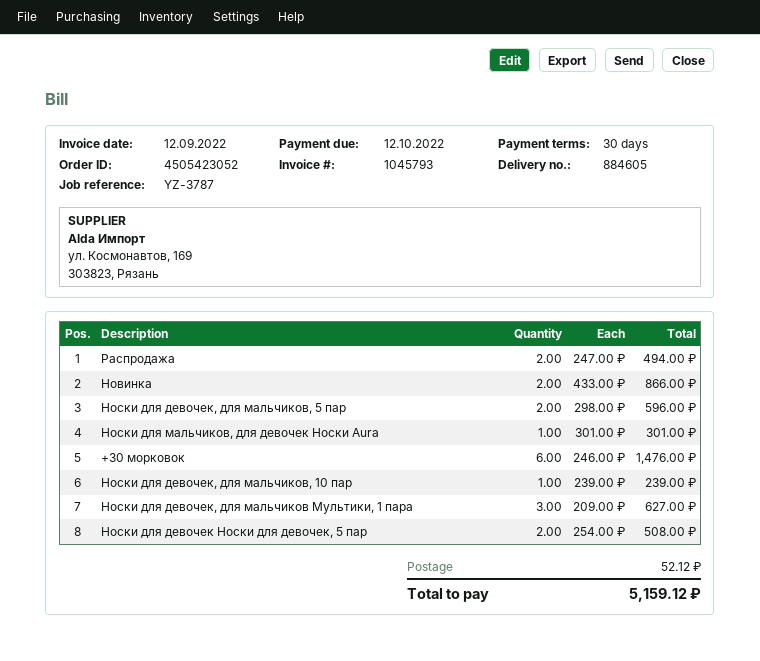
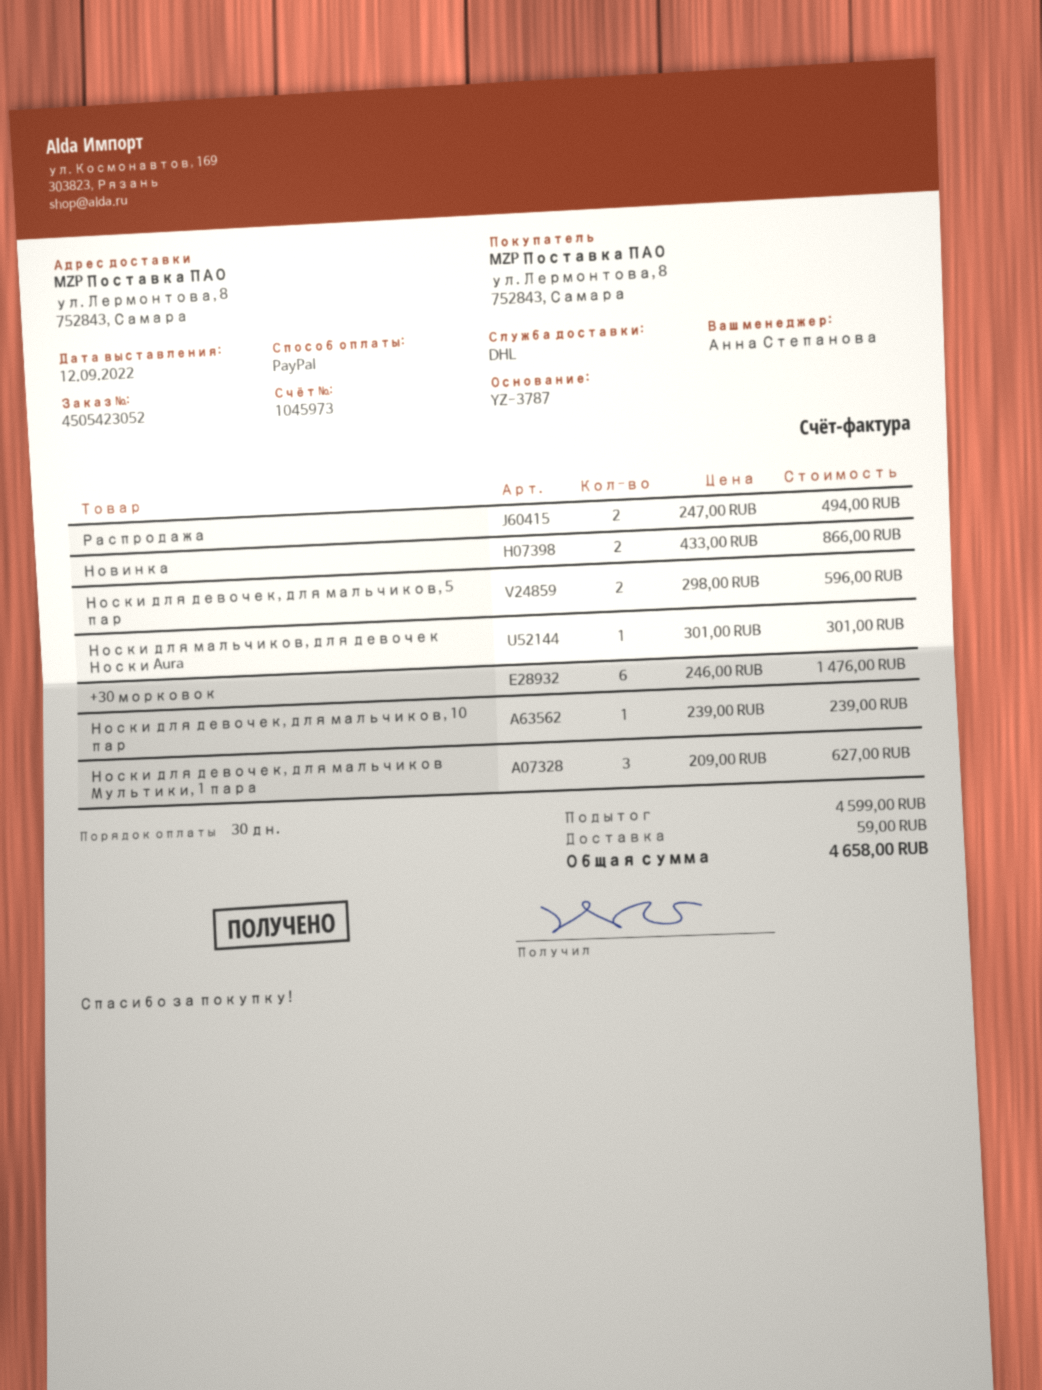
invoice number: 1045793 -> 1045973
Носки для девочек Носки для девочек, 5 пар: 2 x 254.00 = 508.00 -> none
shipping: 52.12 -> 59.00
total: 5159.12 -> 4658.00

